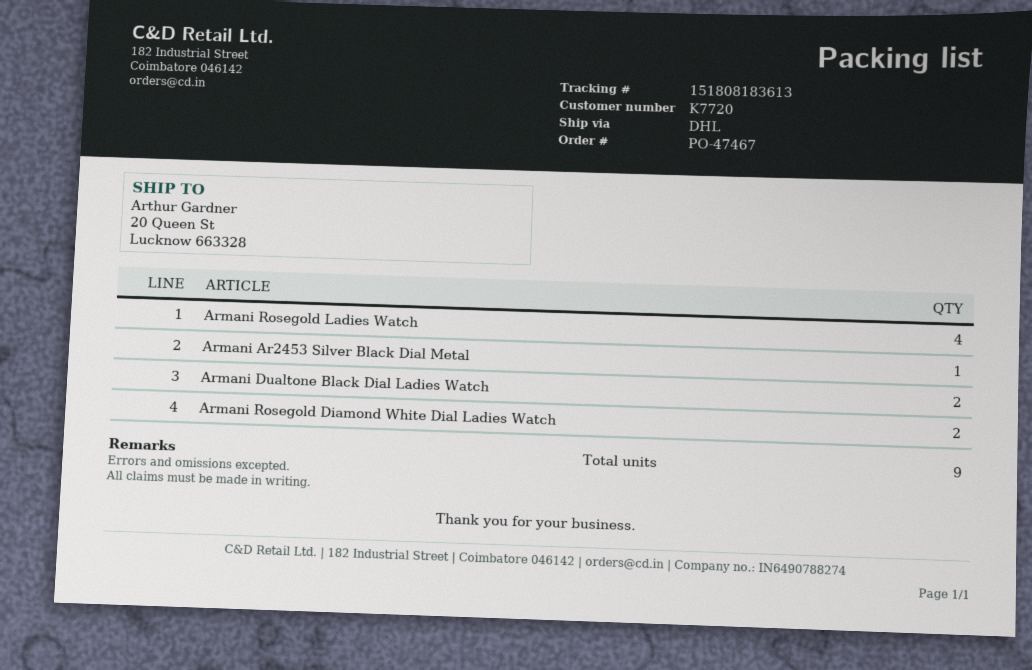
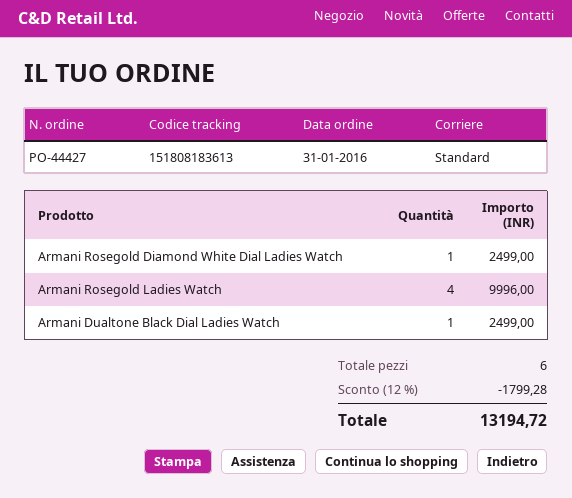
order number: PO-47467 -> PO-44427
shipping method: DHL -> standard
Armani Ar2453 Silver Black Dial Metal: 1 -> none
Armani Dualtone Black Dial Ladies Watch: 2 -> 1
Armani Rosegold Diamond White Dial Ladies Watch: 2 -> 1
total quantity: 9 -> 6

